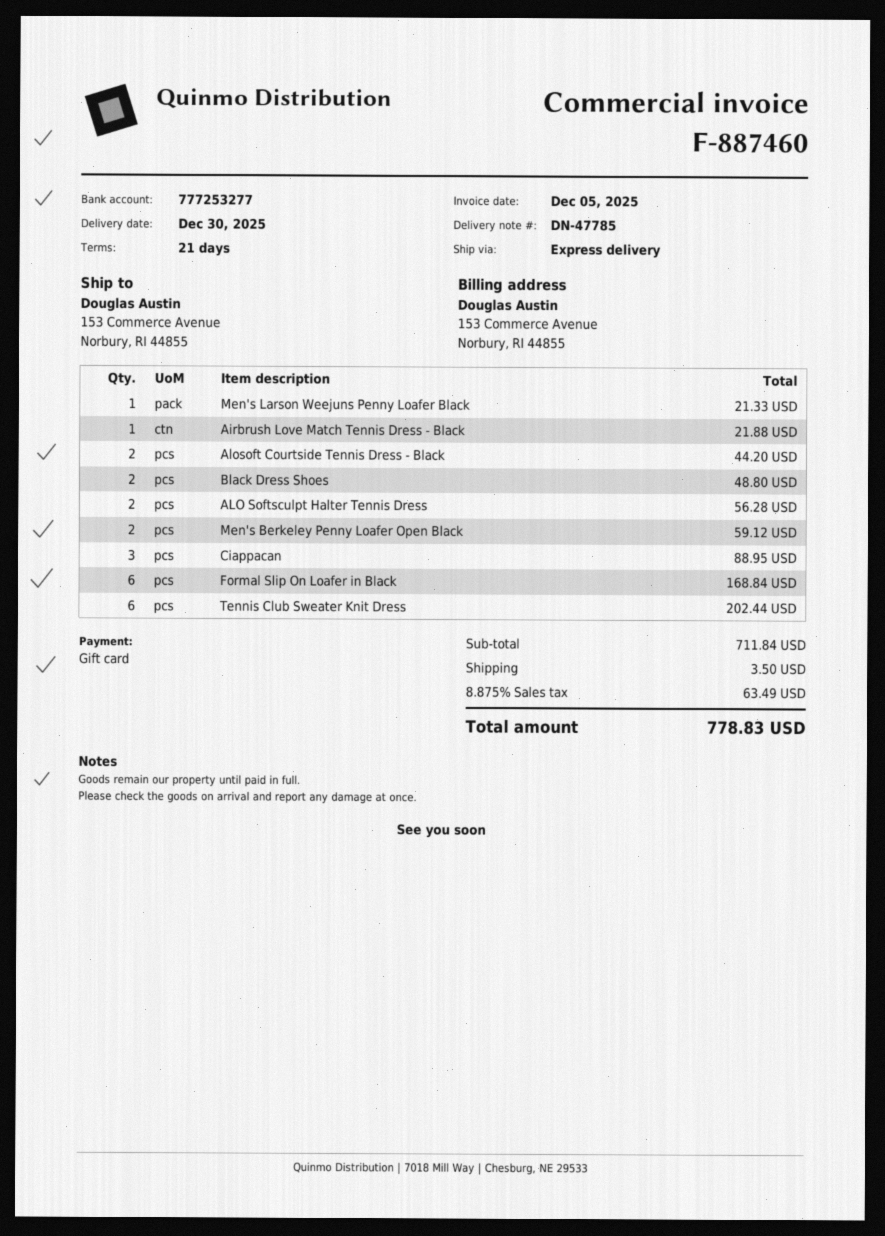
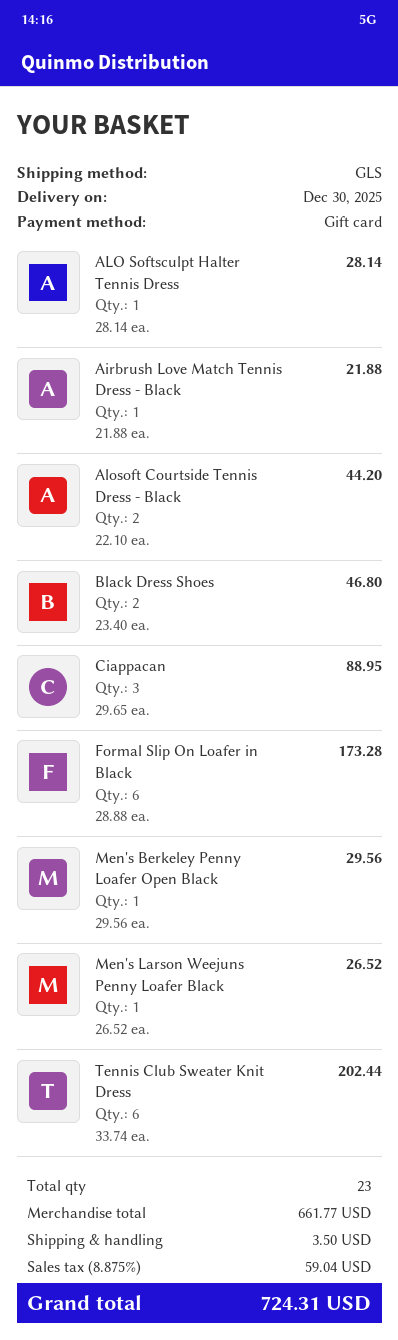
shipping method: express -> GLS
Men's Larson Weejuns Penny Loafer Black: 1 for 21.33 -> 1 for 26.52
Black Dress Shoes: 2 for 48.80 -> 2 for 46.80
ALO Softsculpt Halter Tennis Dress: 2 for 56.28 -> 1 for 28.14
Men's Berkeley Penny Loafer Open Black: 2 for 59.12 -> 1 for 29.56
Formal Slip On Loafer in Black: 6 for 168.84 -> 6 for 173.28
subtotal: 711.84 -> 661.77
tax: 8.875% = 63.49 -> 8.875% = 59.04
total: 778.83 -> 724.31

